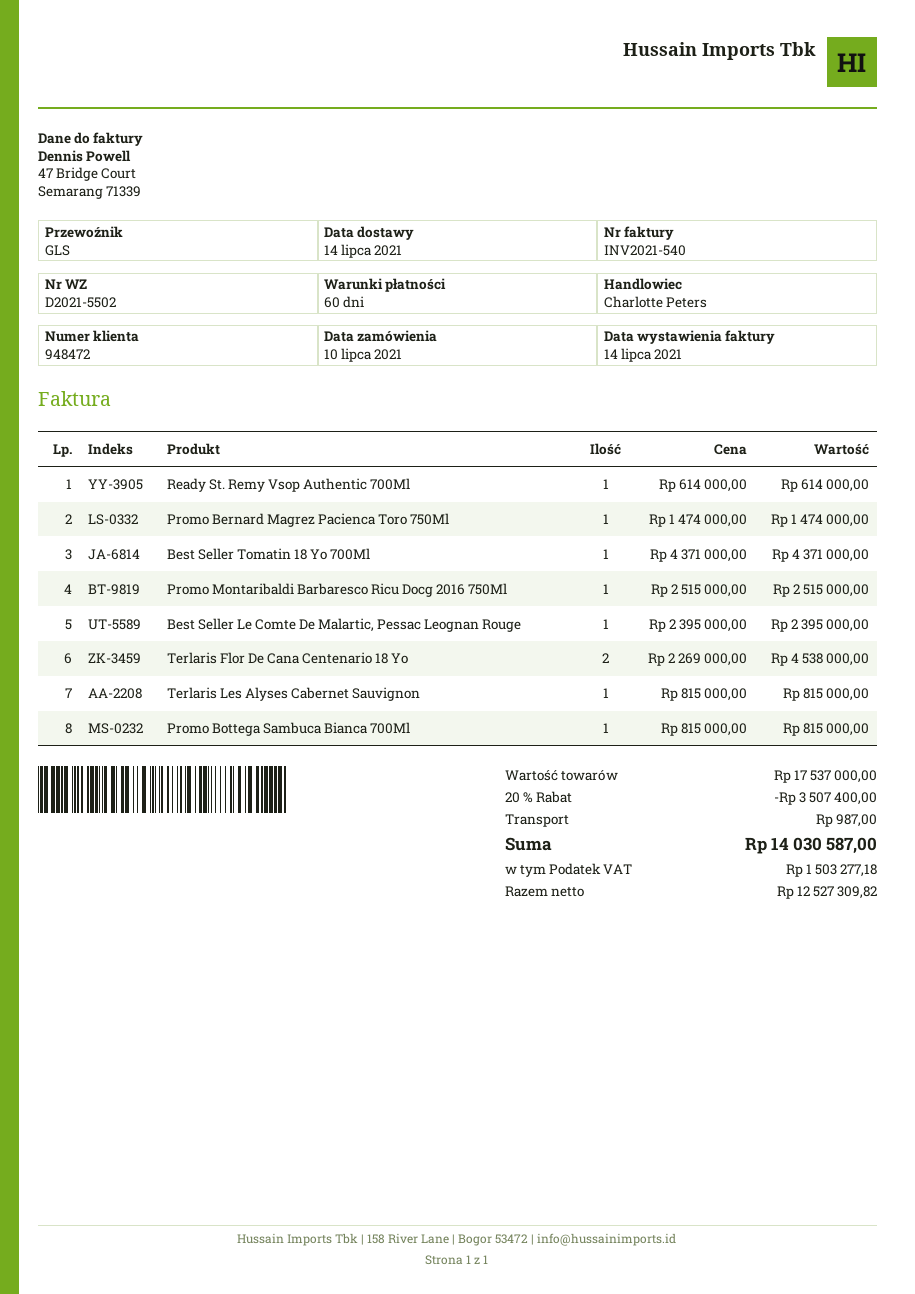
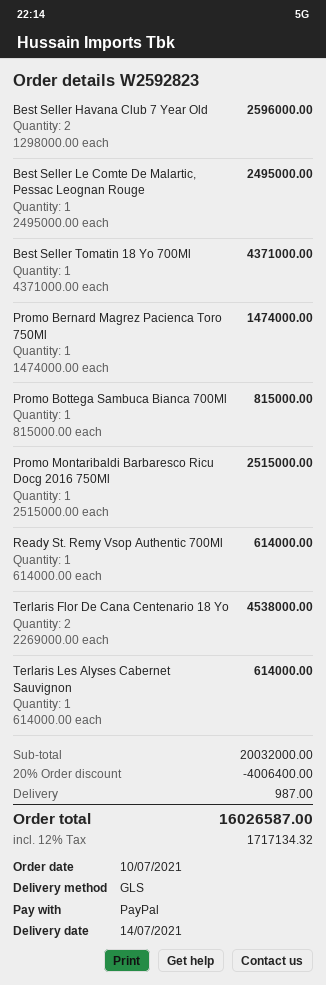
Best Seller Le Comte De Malartic, Pessac Leognan Rouge: 1 x 2395000.00 = 2395000.00 -> 1 x 2495000.00 = 2495000.00
Terlaris Les Alyses Cabernet Sauvignon: 1 x 815000.00 = 815000.00 -> 1 x 614000.00 = 614000.00
Best Seller Havana Club 7 Year Old: none -> 2 x 1298000.00 = 2596000.00
subtotal: 17537000.00 -> 20032000.00
discount: 20% = 3507400.00 -> 20% = 4006400.00
tax: 1503277.18 -> 1717134.32
total: 14030587.00 -> 16026587.00

